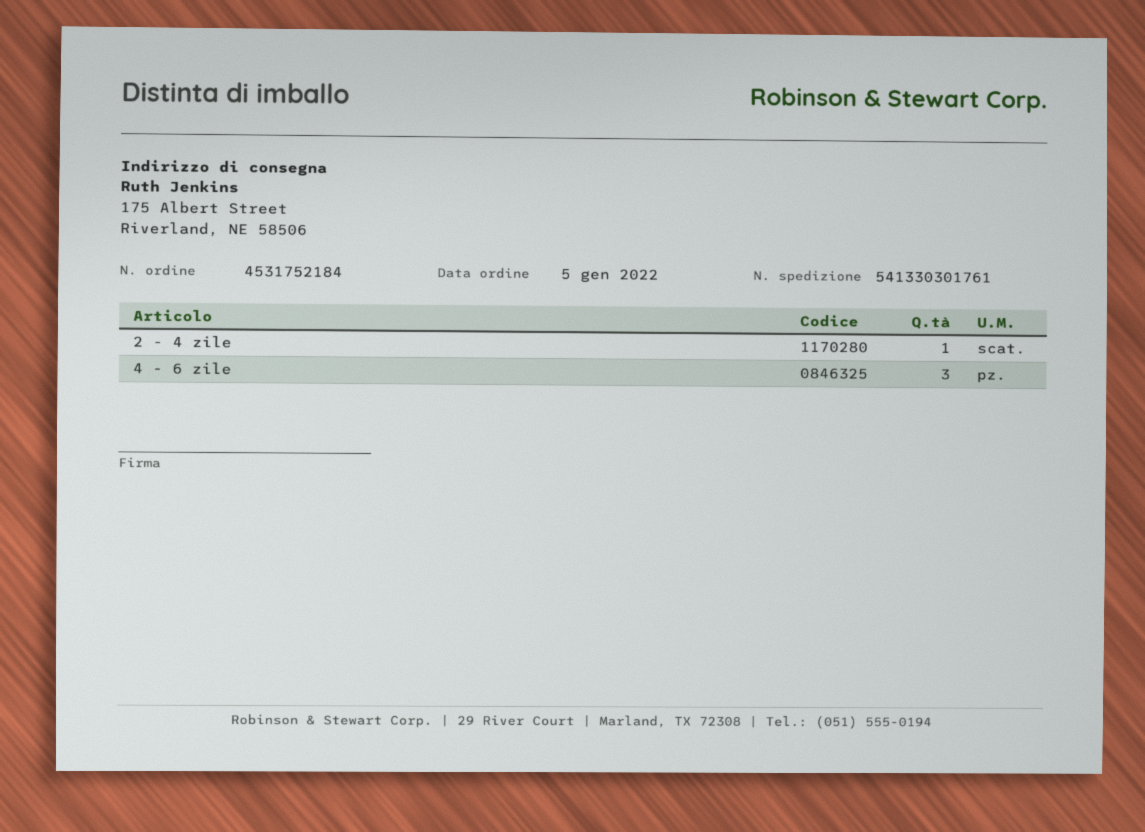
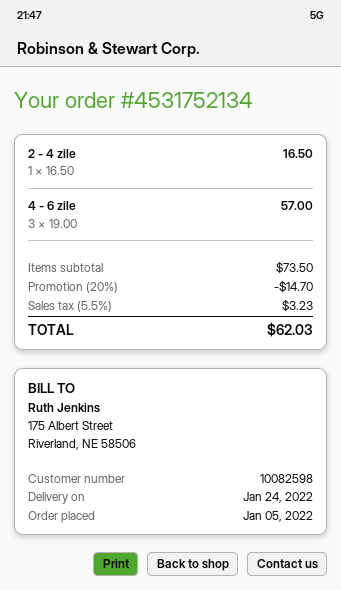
order number: 4531752184 -> 4531752134

